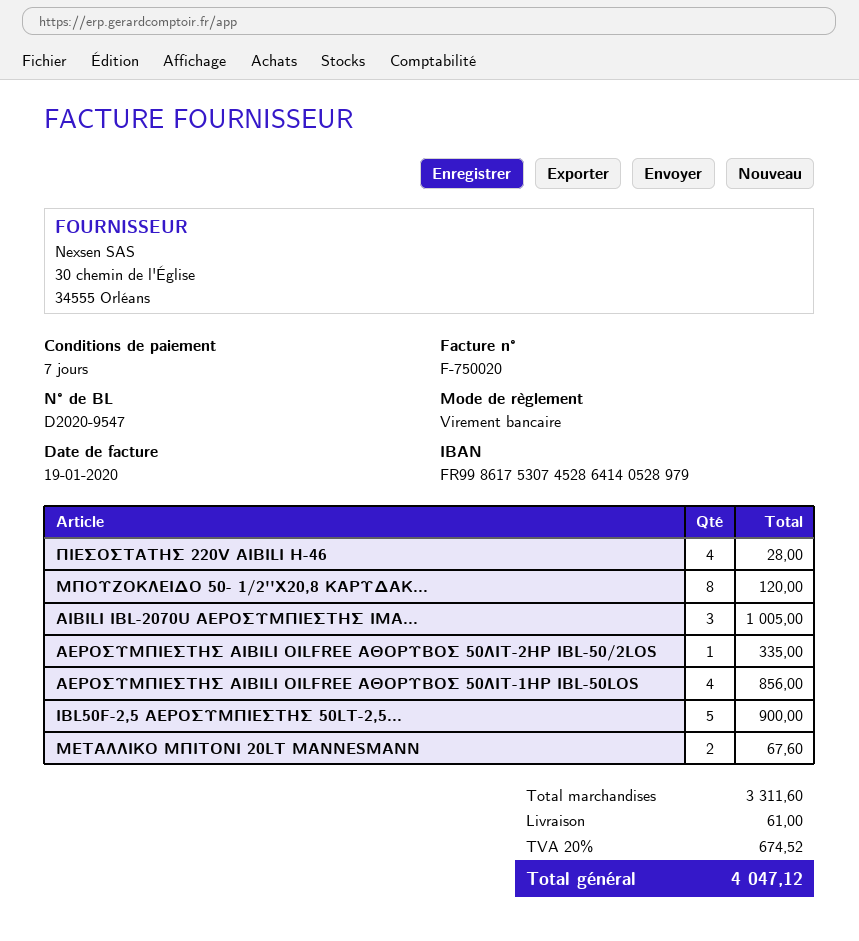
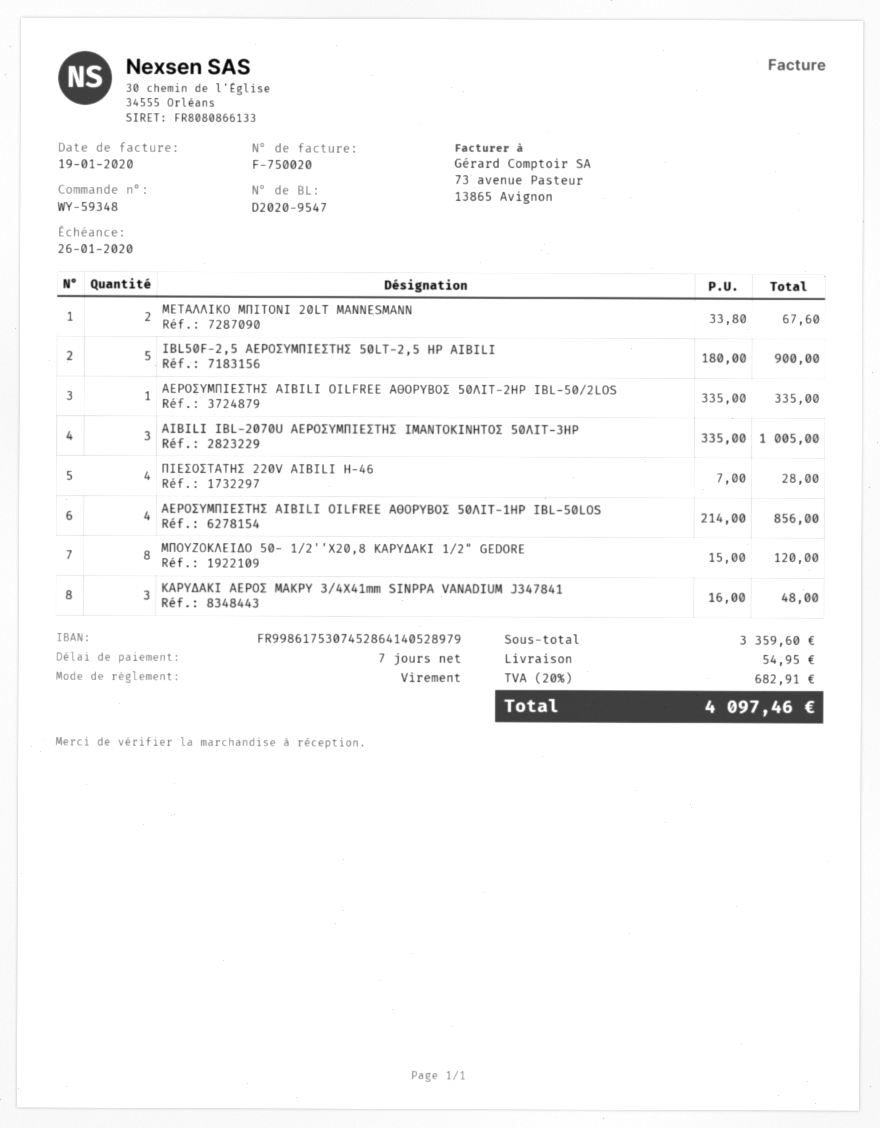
ΚΑΡΥΔΑΚΙ ΑΕΡΟΣ ΜΑΚΡΥ 3/4Χ41mm SINPPA VANADIUM J347841: none -> 3 for 48.00
subtotal: 3311.60 -> 3359.60
shipping: 61.00 -> 54.95
tax: 20% = 674.52 -> 20% = 682.91
total: 4047.12 -> 4097.46

